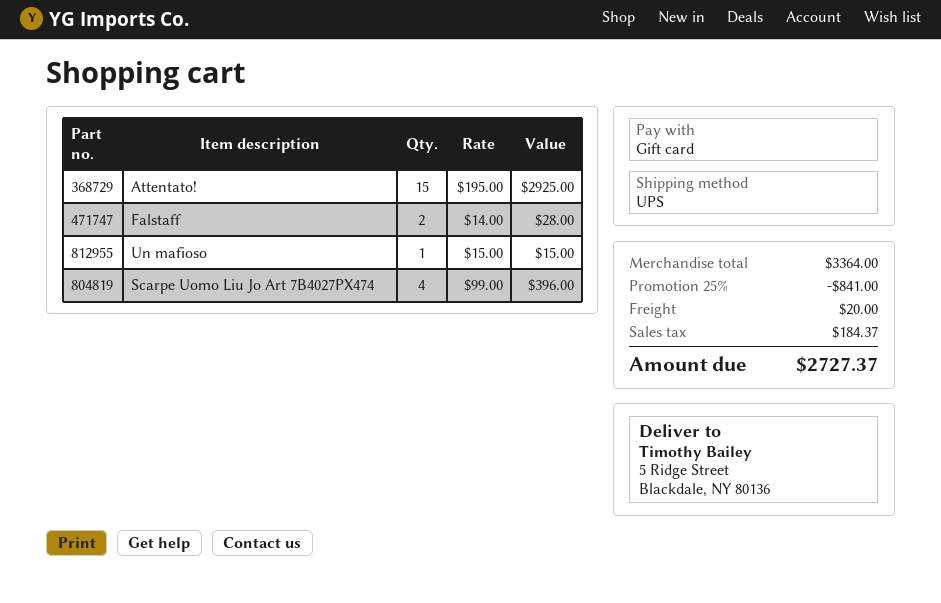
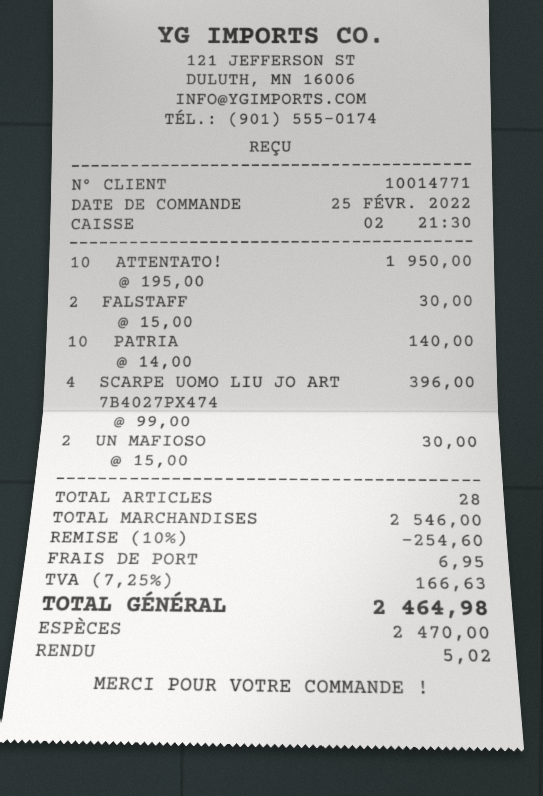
payment method: gift card -> cash
Attentato!: 15 x 195.00 = 2925.00 -> 10 x 195.00 = 1950.00
Falstaff: 2 x 14.00 = 28.00 -> 2 x 15.00 = 30.00
Un mafioso: 1 x 15.00 = 15.00 -> 2 x 15.00 = 30.00
PATRIA: none -> 10 x 14.00 = 140.00
subtotal: 3364.00 -> 2546.00
discount: 25% = 841.00 -> 10% = 254.60
shipping: 20.00 -> 6.95
tax: 184.37 -> 166.63
total: 2727.37 -> 2464.98

